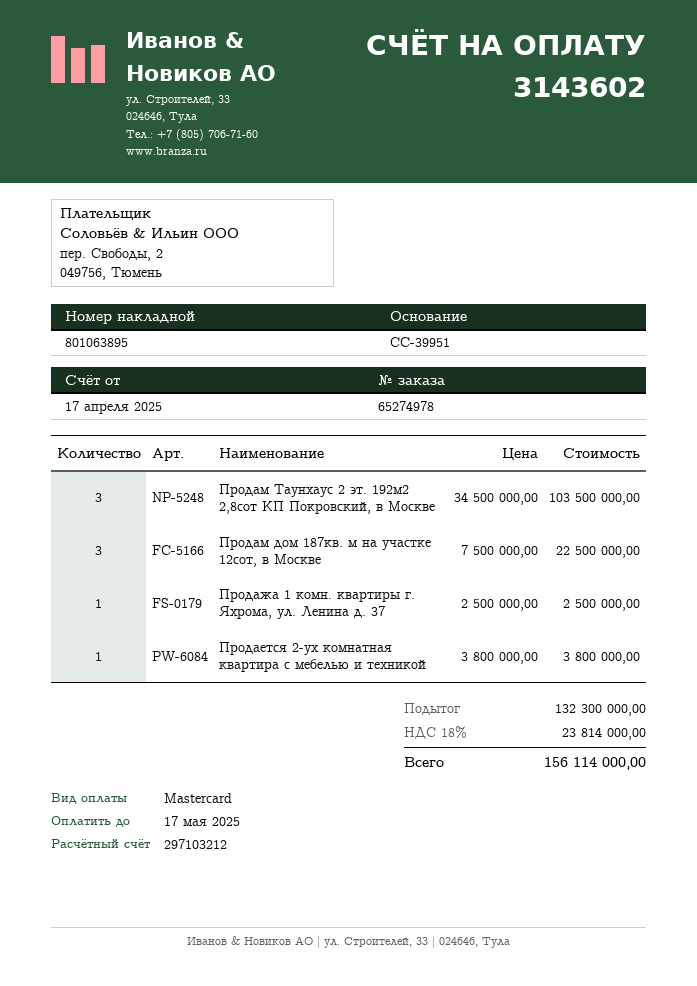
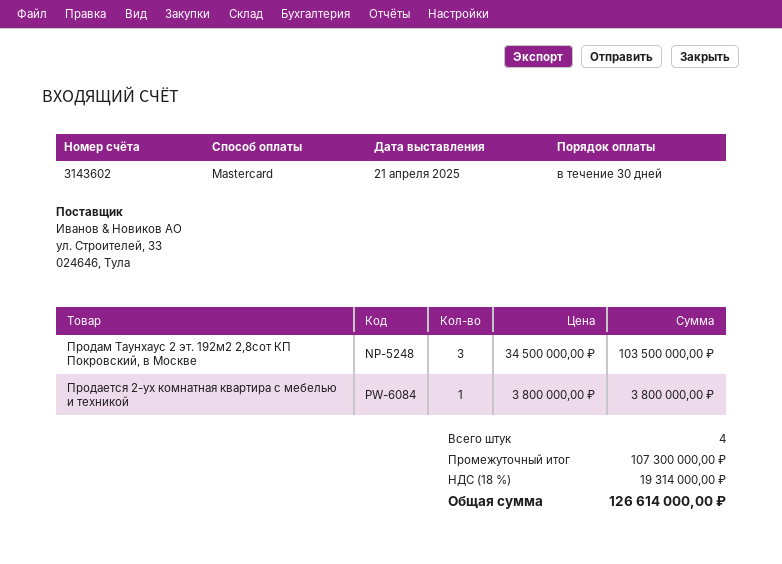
invoice date: 2025-04-17 -> 2025-04-21
Продам дом 187кв. м на участке 12сот, в Москве: 3 x 7500000.00 = 22500000.00 -> none
Продажа 1 комн. квартиры г. Яхрома, ул. Ленина д. 37: 1 x 2500000.00 = 2500000.00 -> none
subtotal: 132300000.00 -> 107300000.00
tax: 18% = 23814000.00 -> 18% = 19314000.00
total: 156114000.00 -> 126614000.00

